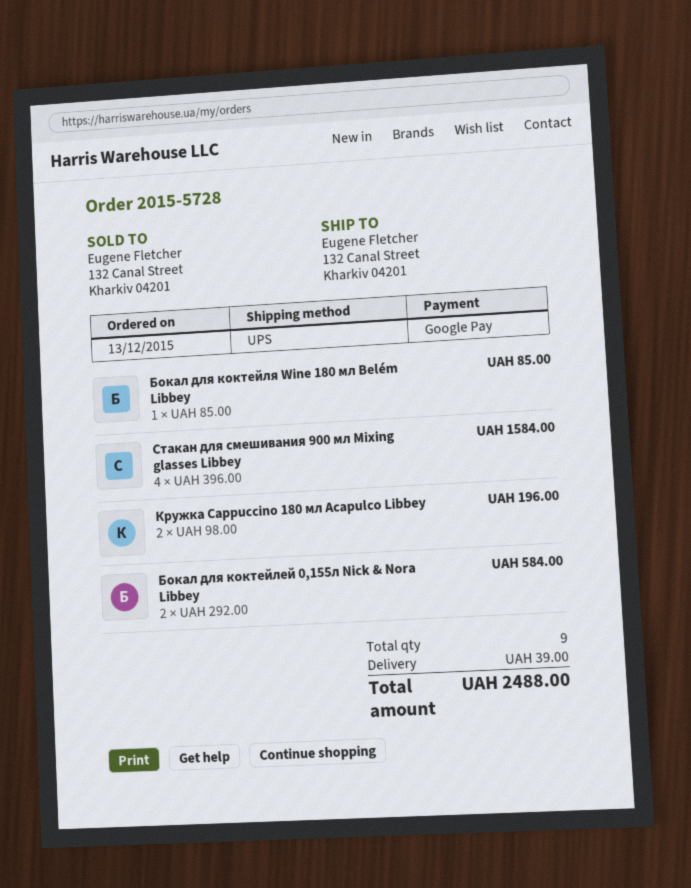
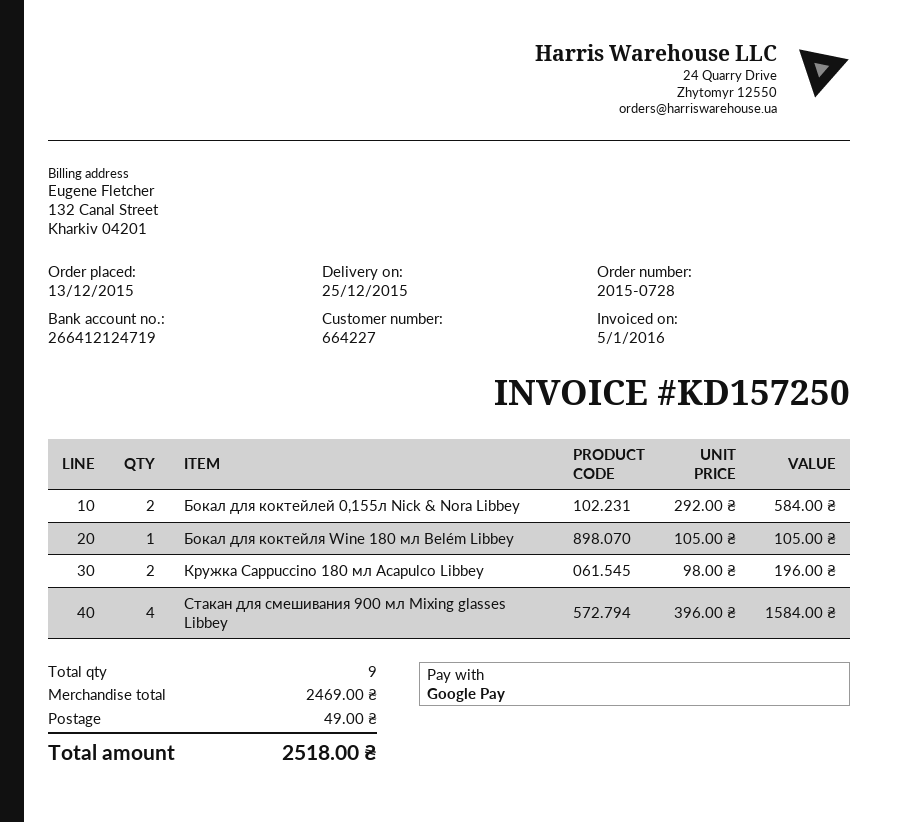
order number: 2015-5728 -> 2015-0728
Бокал для коктейля Wine 180 мл Belém Libbey: 1 x 85.00 = 85.00 -> 1 x 105.00 = 105.00
shipping: 39.00 -> 49.00
total: 2488.00 -> 2518.00

